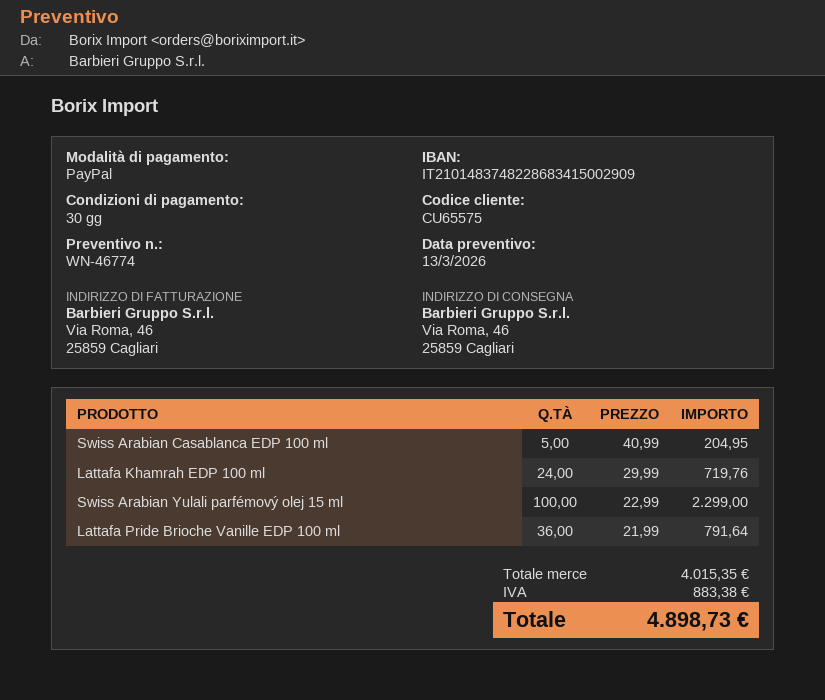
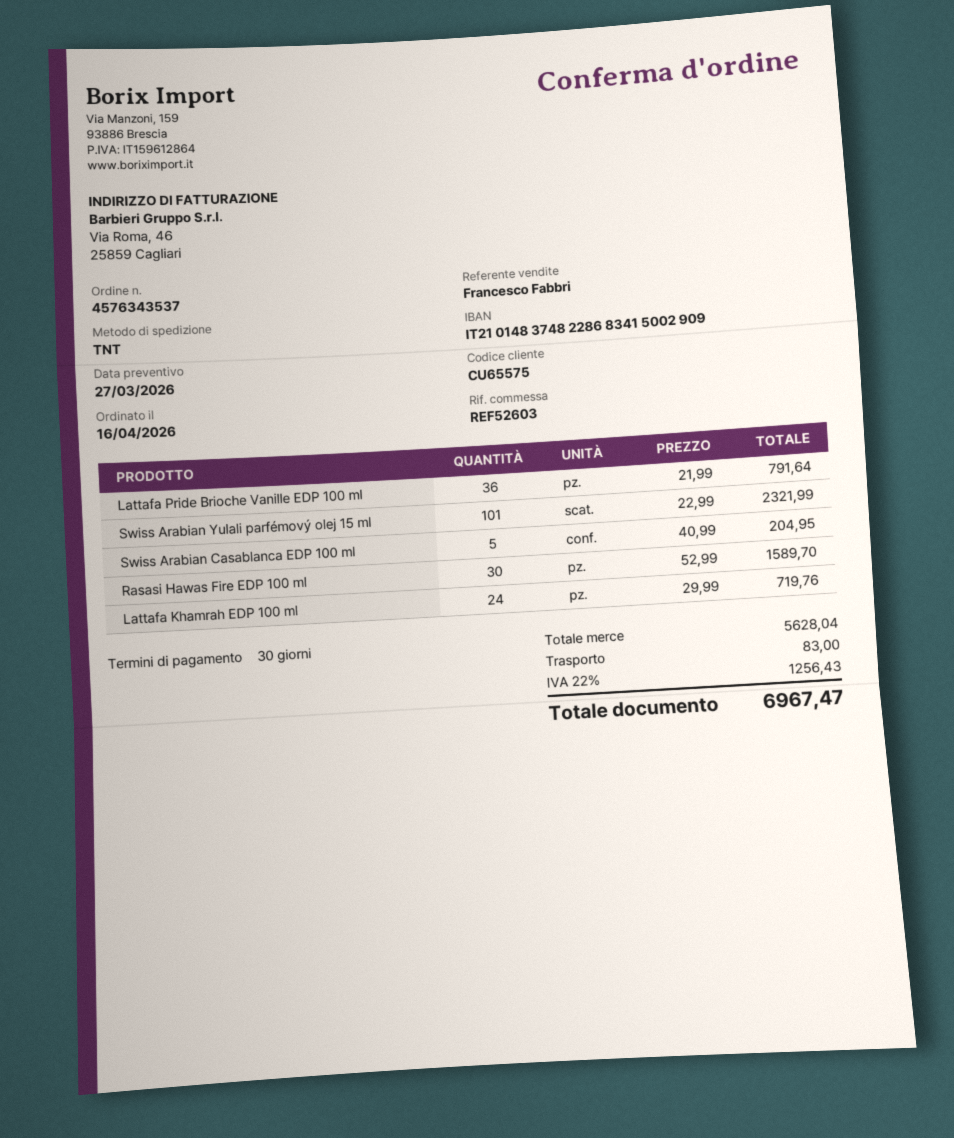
quote date: 2026-03-13 -> 2026-03-27
Swiss Arabian Yulali parfémový olej 15 ml: 100 x 22.99 = 2299.00 -> 101 x 22.99 = 2321.99
Rasasi Hawas Fire EDP 100 ml: none -> 30 x 52.99 = 1589.70
subtotal: 4015.35 -> 5628.04
shipping: none -> 83.00
tax: 883.38 -> 1256.43
total: 4898.73 -> 6967.47

